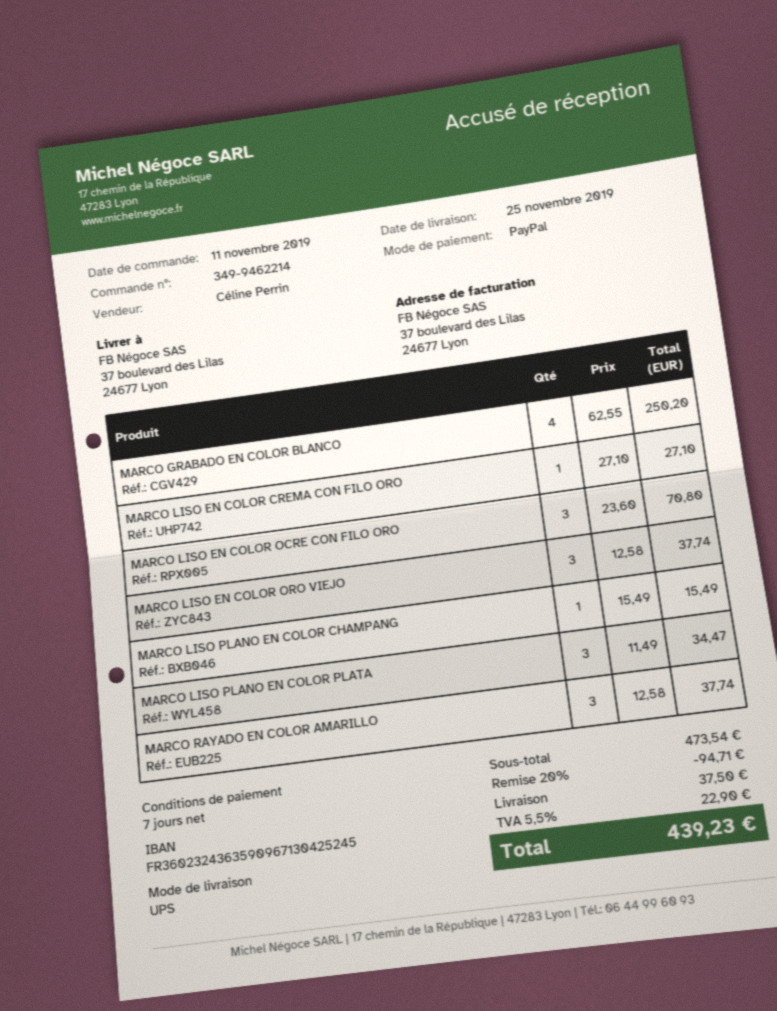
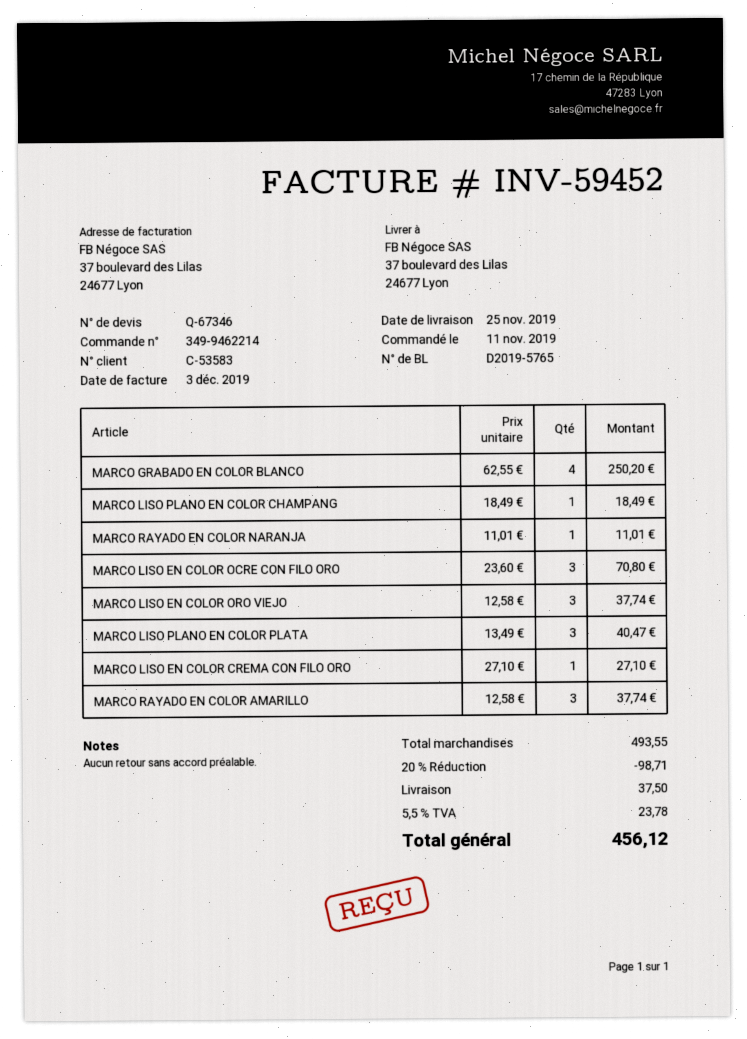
MARCO LISO PLANO EN COLOR CHAMPANG: 1 x 15.49 = 15.49 -> 1 x 18.49 = 18.49
MARCO LISO PLANO EN COLOR PLATA: 3 x 11.49 = 34.47 -> 3 x 13.49 = 40.47
MARCO RAYADO EN COLOR NARANJA: none -> 1 x 11.01 = 11.01
subtotal: 473.54 -> 493.55
discount: 20% = 94.71 -> 20% = 98.71
tax: 5.5% = 22.90 -> 5.5% = 23.78
total: 439.23 -> 456.12

